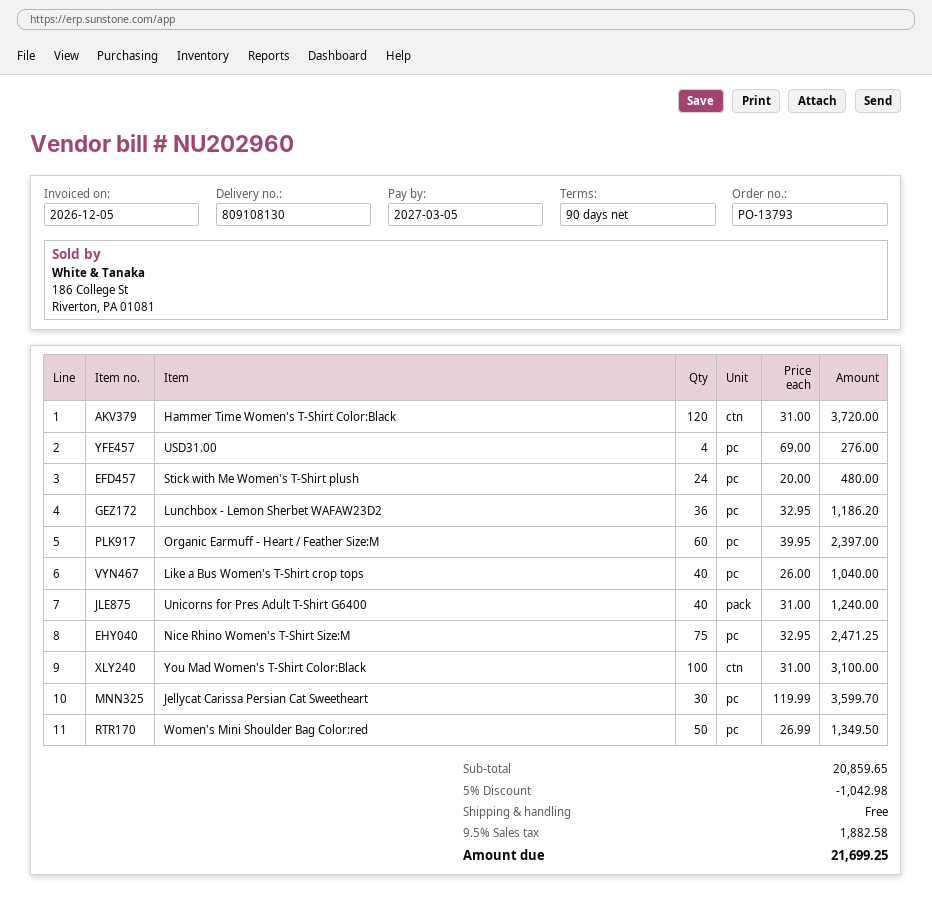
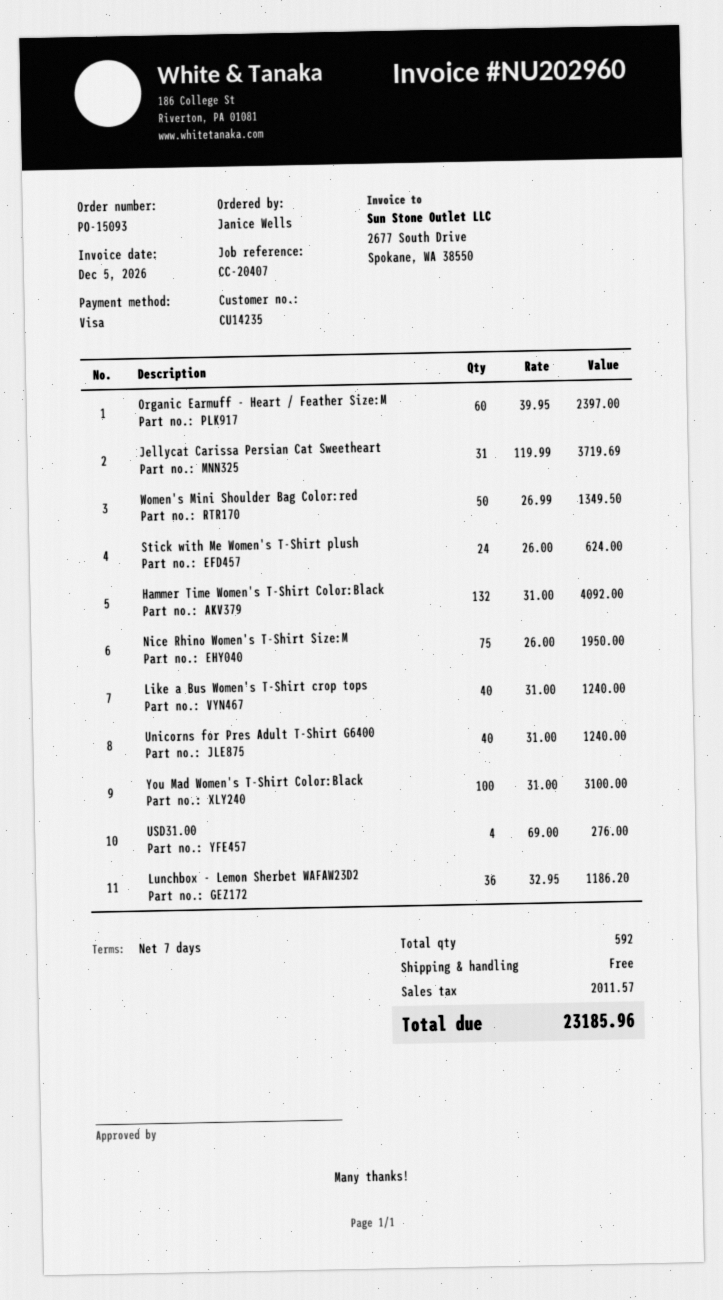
order number: PO-13793 -> PO-15093
payment terms: 90 days -> 7 days
Hammer Time Women's T-Shirt Color:Black: 120 x 31.00 = 3720.00 -> 132 x 31.00 = 4092.00
Stick with Me Women's T-Shirt plush: 24 x 20.00 = 480.00 -> 24 x 26.00 = 624.00
Like a Bus Women's T-Shirt crop tops: 40 x 26.00 = 1040.00 -> 40 x 31.00 = 1240.00
Nice Rhino Women's T-Shirt Size:M: 75 x 32.95 = 2471.25 -> 75 x 26.00 = 1950.00
Jellycat Carissa Persian Cat Sweetheart: 30 x 119.99 = 3599.70 -> 31 x 119.99 = 3719.69
discount: 5% = 1042.98 -> none
tax: 1882.58 -> 2011.57
total: 21699.25 -> 23185.96

